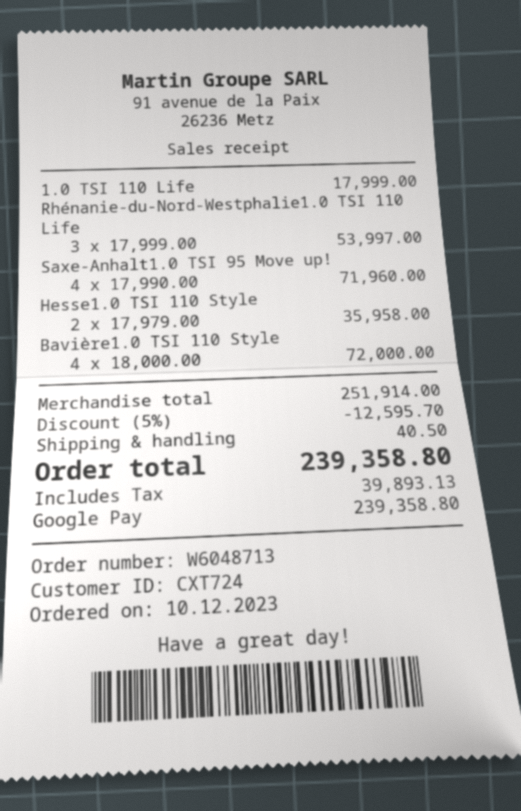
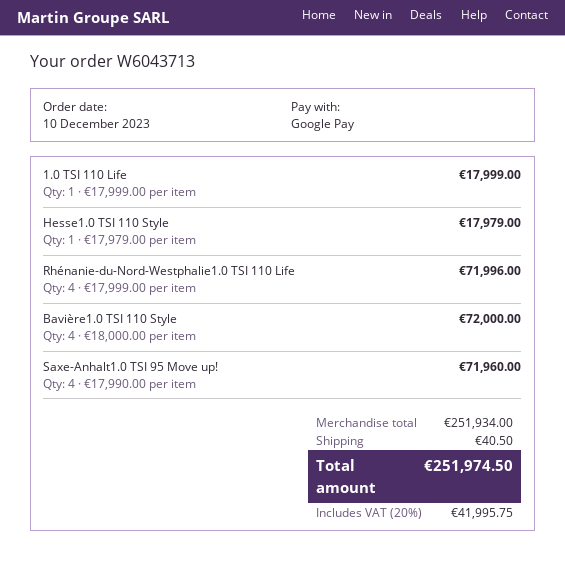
order number: W6048713 -> W6043713
Rhénanie-du-Nord-Westphalie1.0 TSI 110 Life: 3 x 17999.00 = 53997.00 -> 4 x 17999.00 = 71996.00
Hesse1.0 TSI 110 Style: 2 x 17979.00 = 35958.00 -> 1 x 17979.00 = 17979.00
subtotal: 251914.00 -> 251934.00
discount: 5% = 12595.70 -> none
tax: 39893.13 -> 41995.75
total: 239358.80 -> 251974.50

